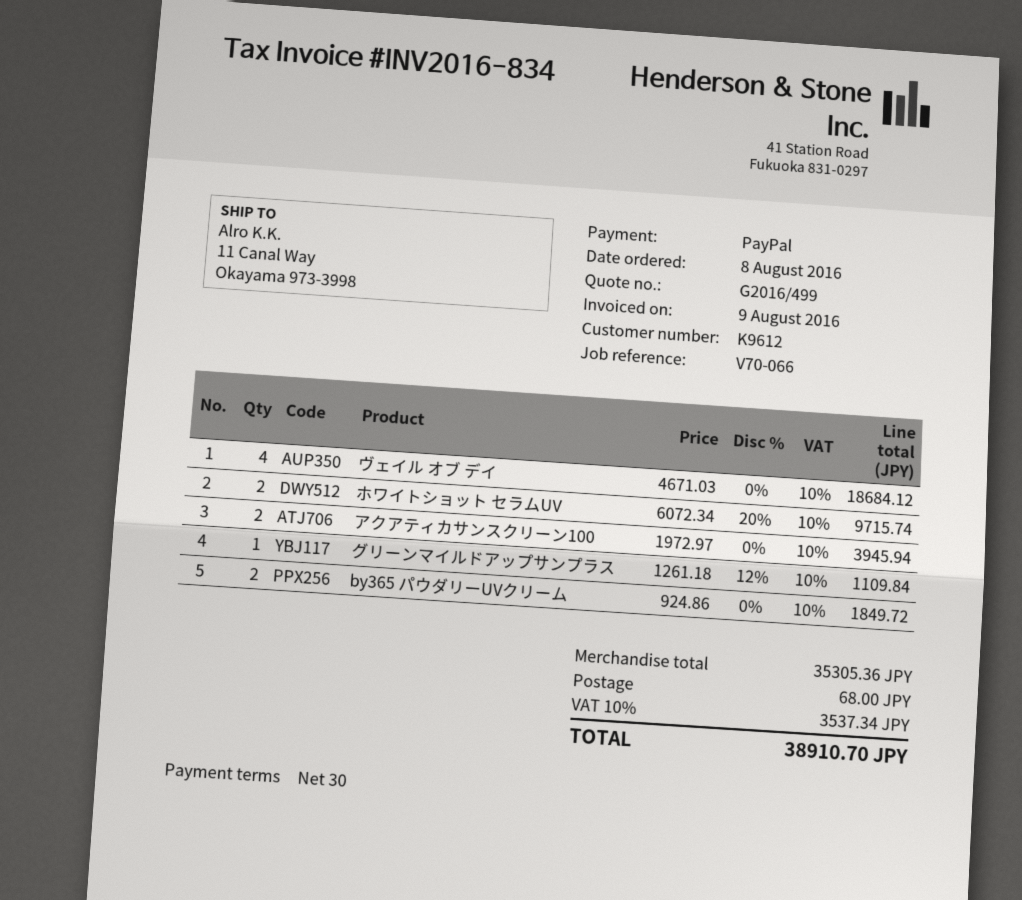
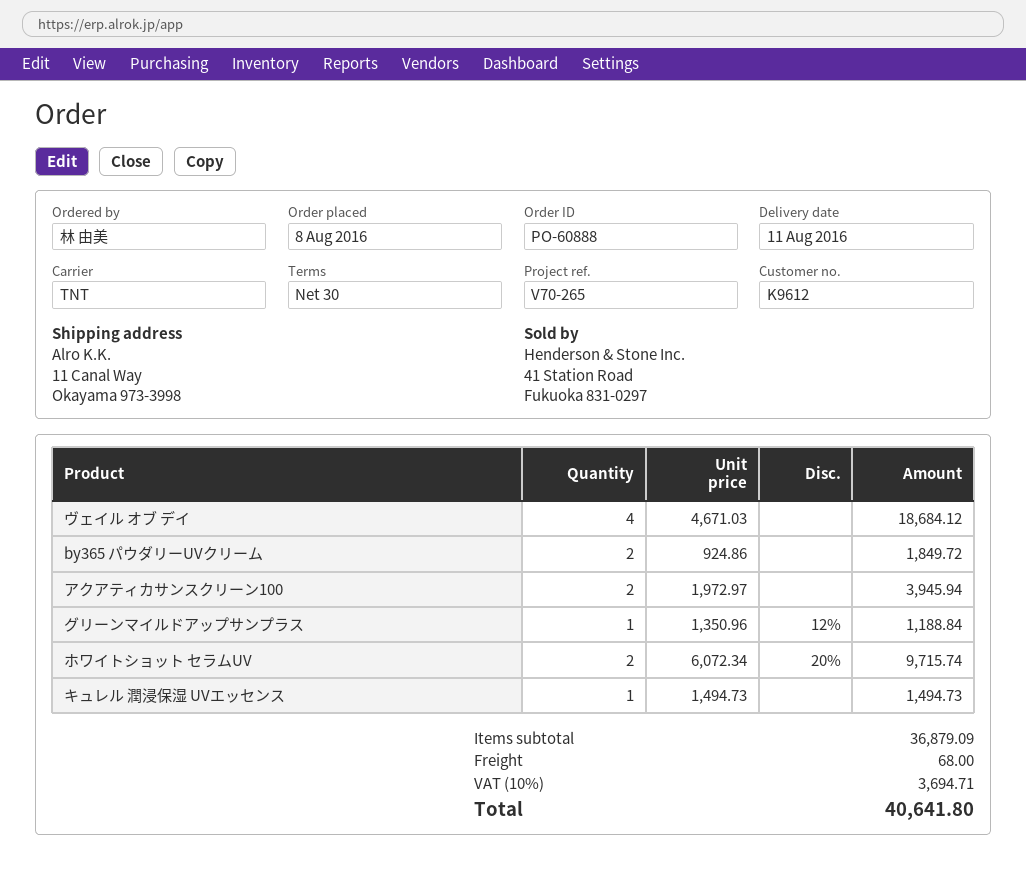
reference: V70-066 -> V70-265
グリーンマイルドアップサンプラス: 1 x 1261.18 - 12% = 1109.84 -> 1 x 1350.96 - 12% = 1188.84
キュレル 潤浸保湿 UVエッセンス: none -> 1 x 1494.73 = 1494.73
subtotal: 35305.36 -> 36879.09
tax: 10% = 3537.34 -> 10% = 3694.71
total: 38910.70 -> 40641.80

